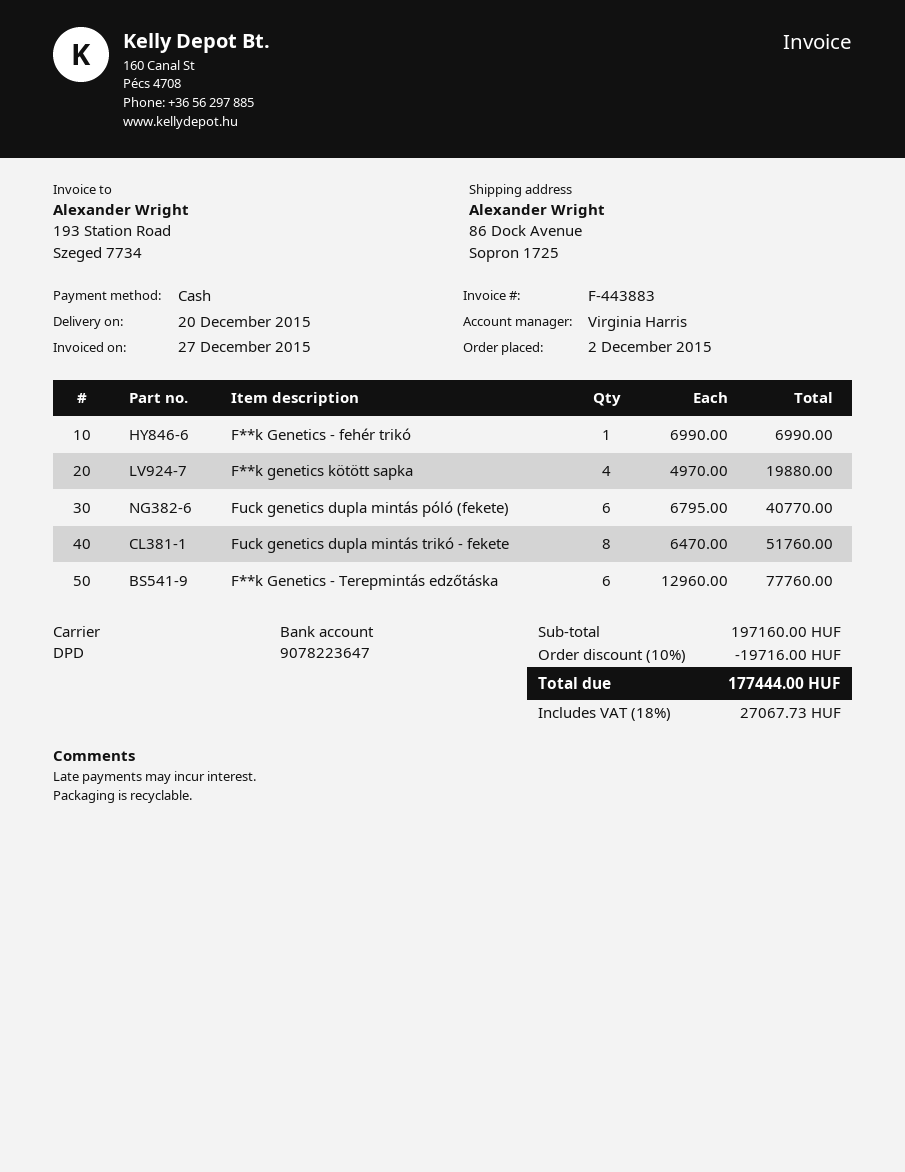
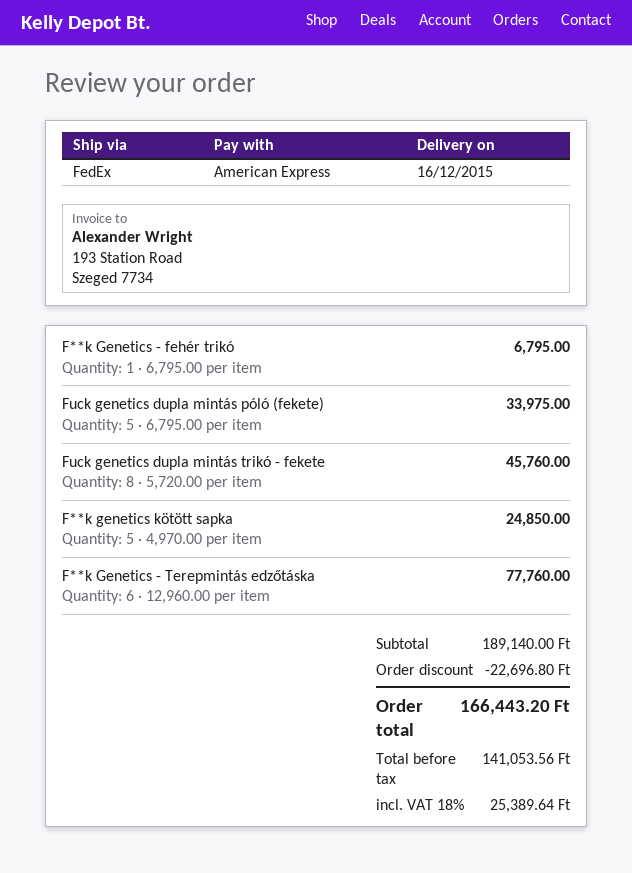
delivery date: 2015-12-20 -> 2015-12-16
payment method: cash -> American Express
shipping method: DPD -> FedEx
F**k Genetics - fehér trikó: 1 x 6990.00 = 6990.00 -> 1 x 6795.00 = 6795.00
F**k genetics kötött sapka: 4 x 4970.00 = 19880.00 -> 5 x 4970.00 = 24850.00
Fuck genetics dupla mintás póló (fekete): 6 x 6795.00 = 40770.00 -> 5 x 6795.00 = 33975.00
Fuck genetics dupla mintás trikó - fekete: 8 x 6470.00 = 51760.00 -> 8 x 5720.00 = 45760.00
subtotal: 197160.00 -> 189140.00
discount: 19716.00 -> 22696.80
tax: 18% = 27067.73 -> 18% = 25389.64
total: 177444.00 -> 166443.20

